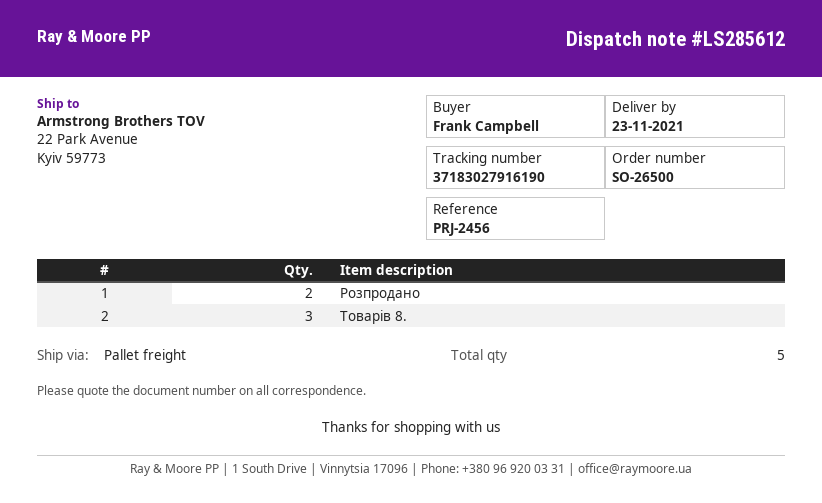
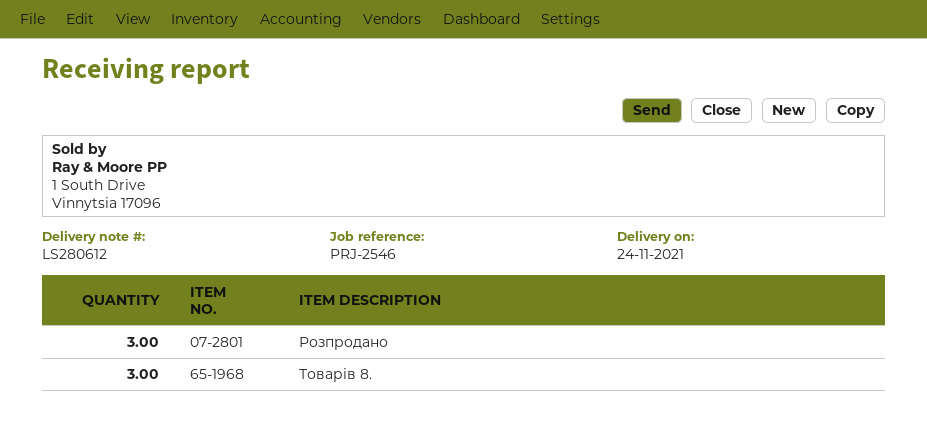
delivery note number: LS285612 -> LS280612
delivery date: 2021-11-23 -> 2021-11-24
reference: PRJ-2456 -> PRJ-2546
Розпродано: 2 -> 3

